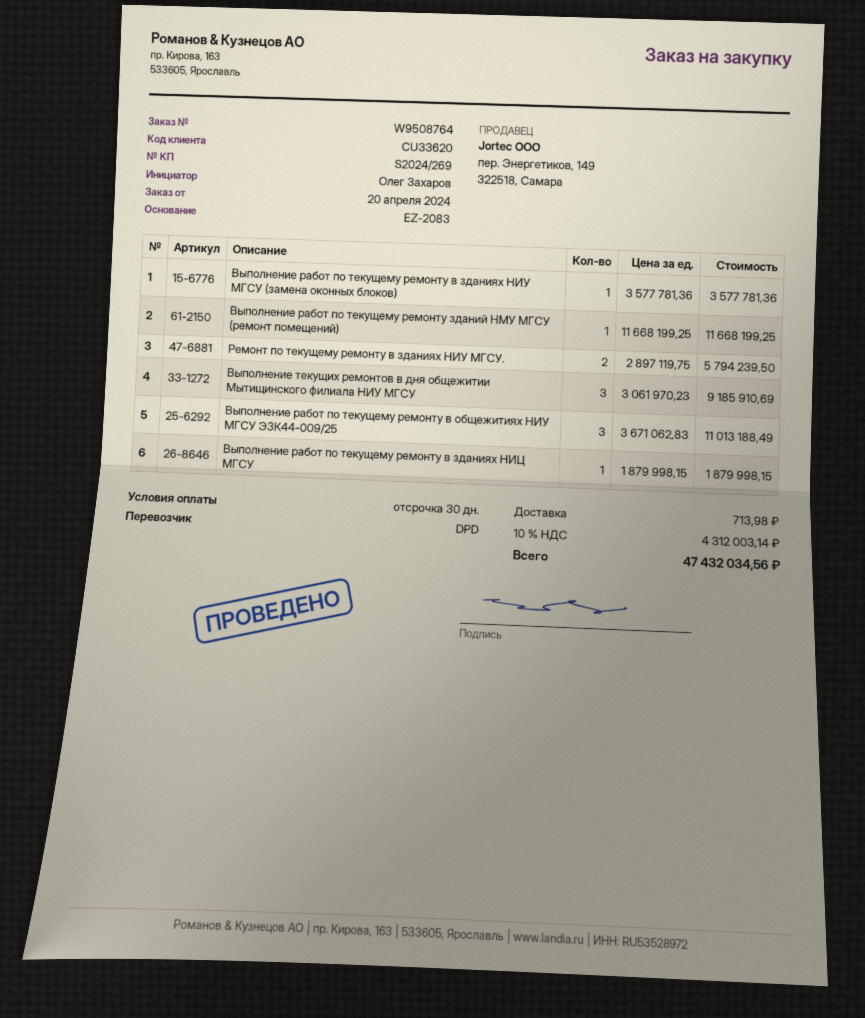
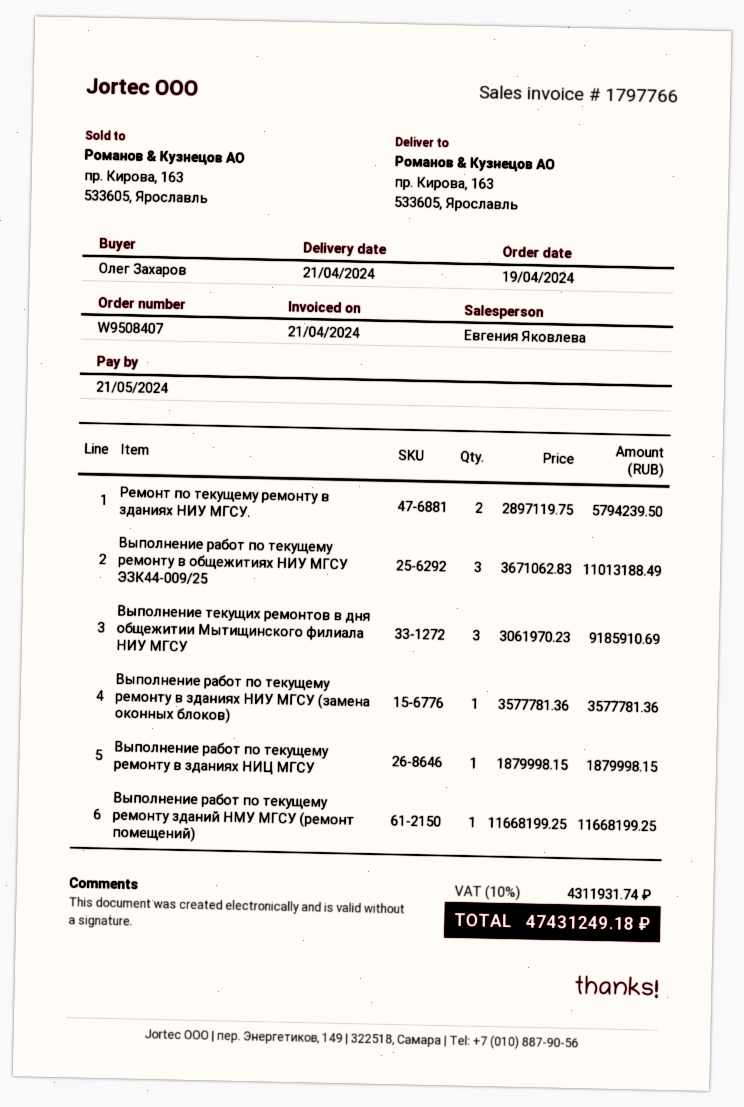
order number: W9508764 -> W9508407
order date: 2024-04-20 -> 2024-04-19
shipping: 713.98 -> none
tax: 10% = 4312003.14 -> 10% = 4311931.74
total: 47432034.56 -> 47431249.18

